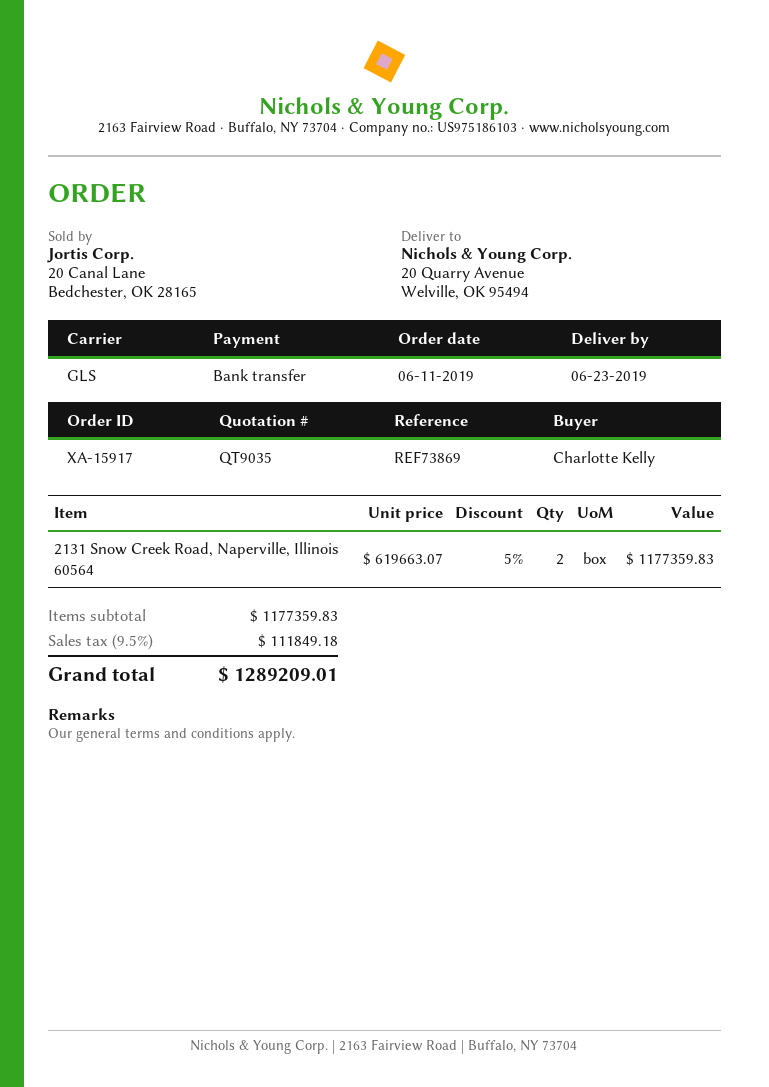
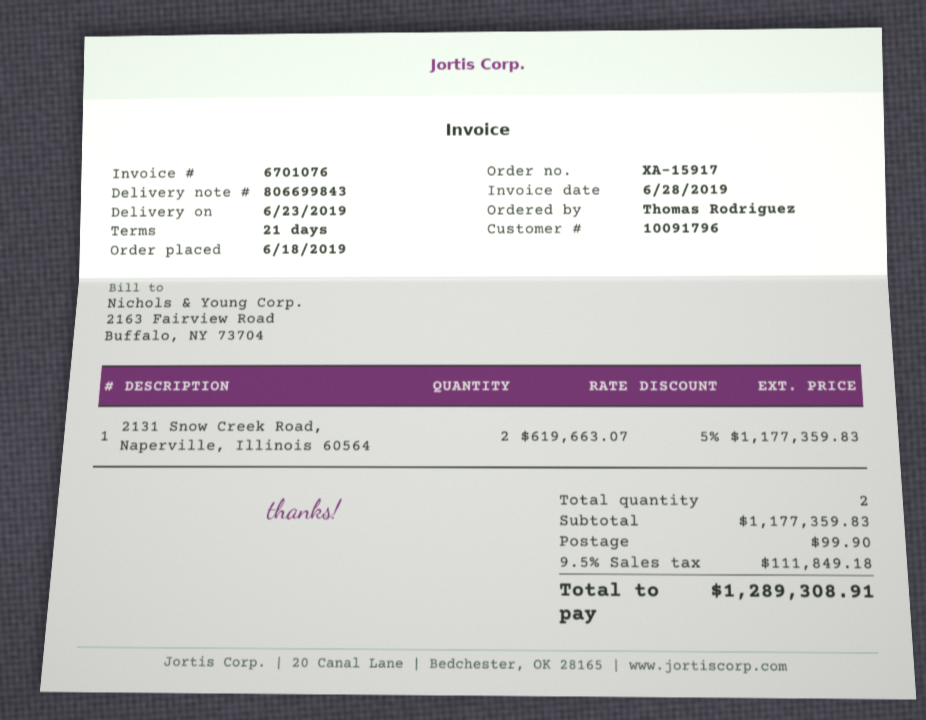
order date: 2019-06-11 -> 2019-06-18
ordered by: Charlotte Kelly -> Thomas Rodriguez
shipping: none -> 99.90
total: 1289209.01 -> 1289308.91

